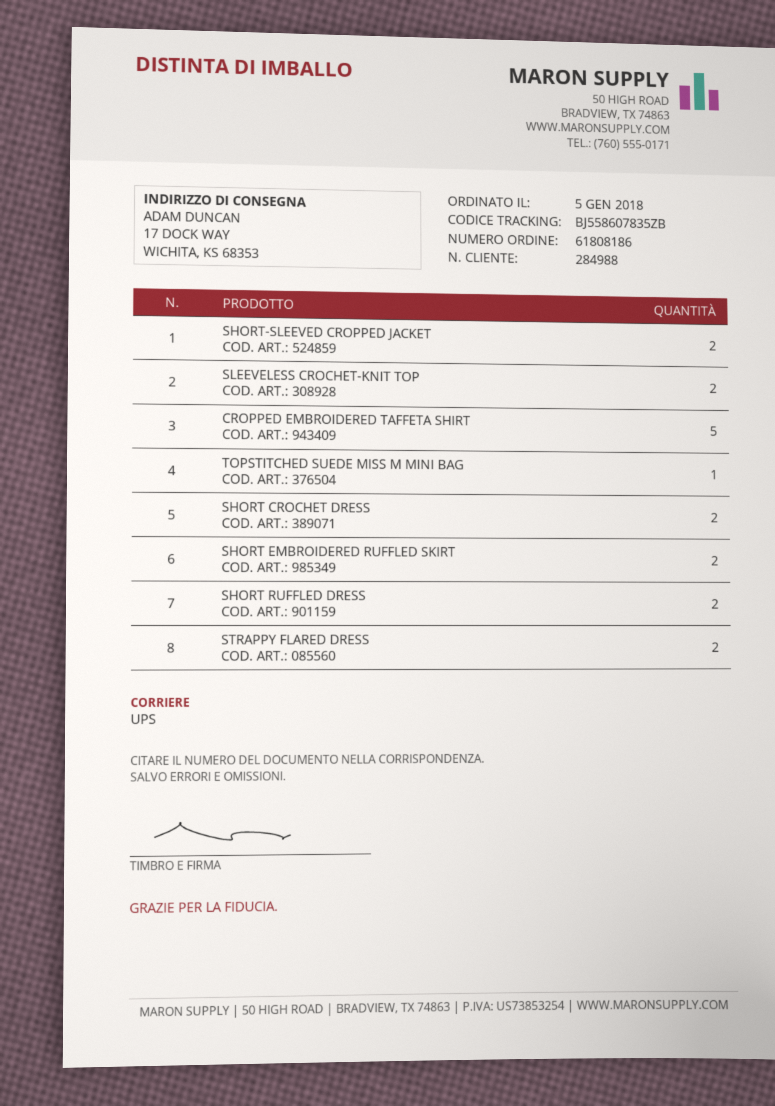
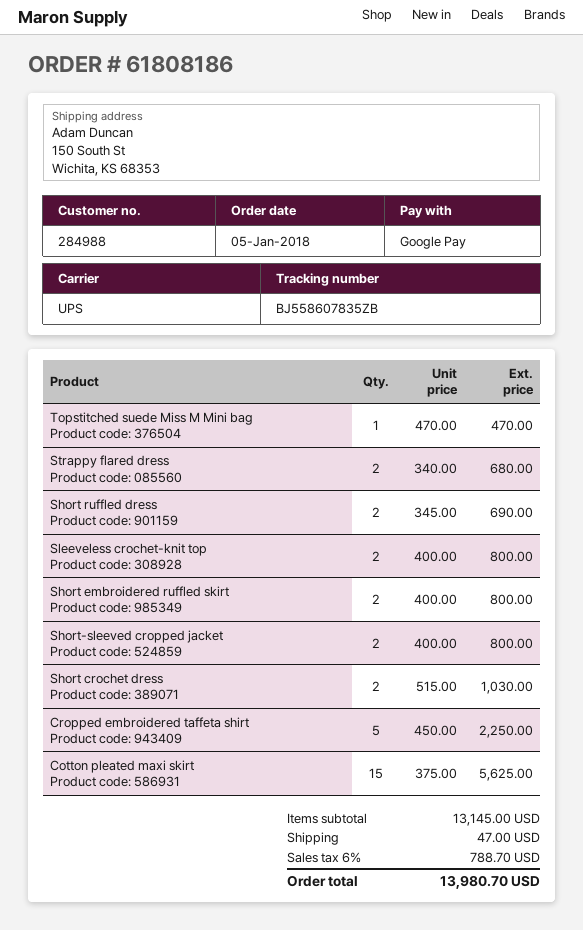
ship to: 17 DOCK WAY, WICHITA, KS 68353 -> 150 South St, Wichita, KS 68353
Cotton pleated maxi skirt: none -> 15

